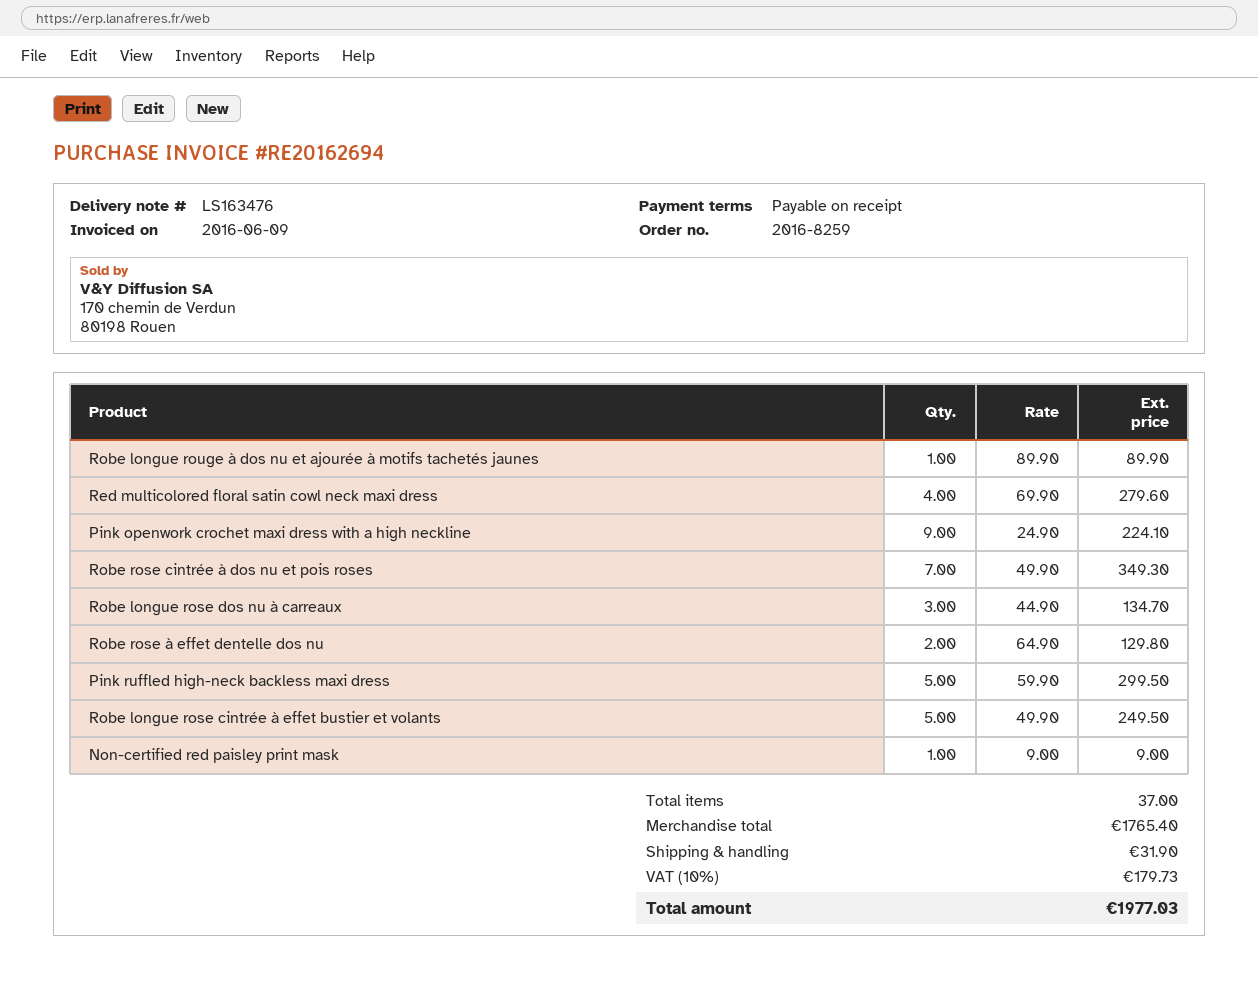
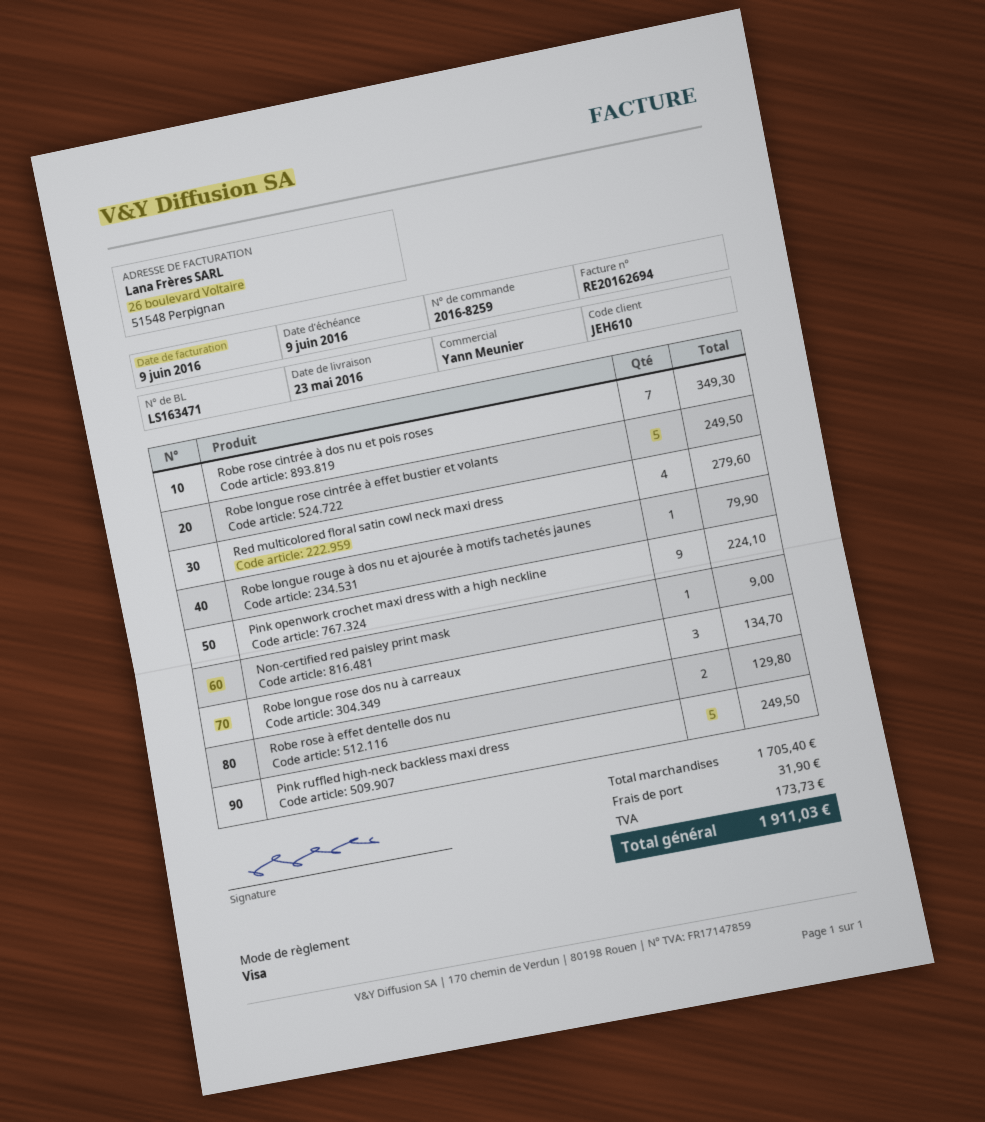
delivery note number: LS163476 -> LS163471
Robe longue rouge à dos nu et ajourée à motifs tachetés jaunes: 1 for 89.90 -> 1 for 79.90
Pink ruffled high-neck backless maxi dress: 5 for 299.50 -> 5 for 249.50
subtotal: 1765.40 -> 1705.40
tax: 179.73 -> 173.73
total: 1977.03 -> 1911.03

